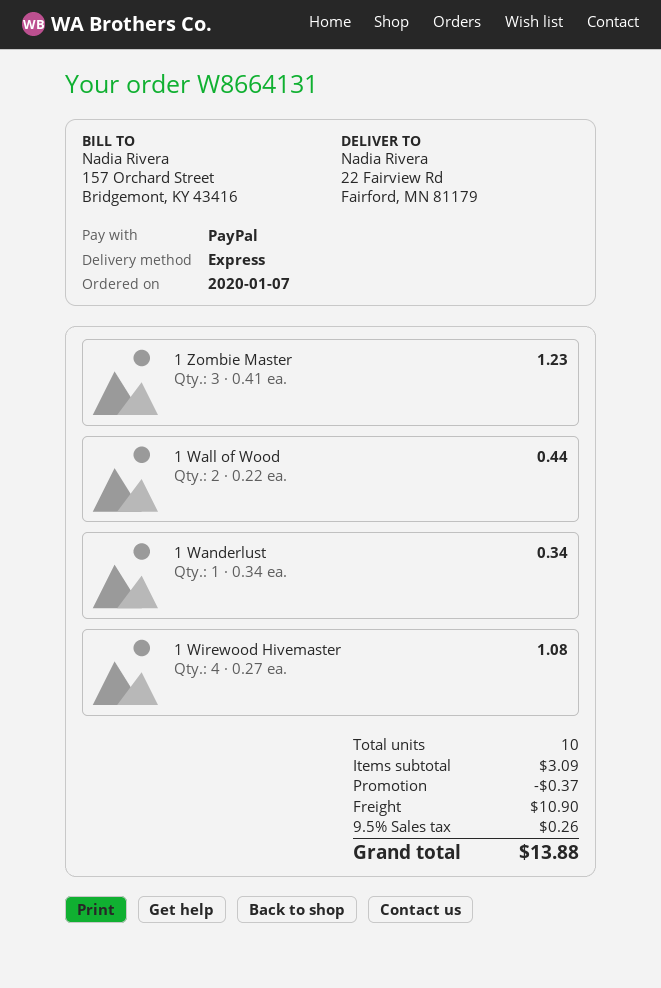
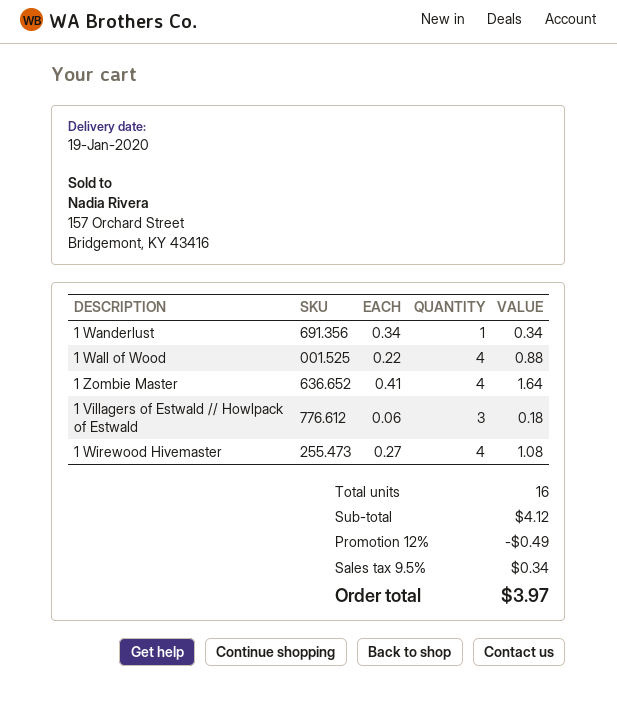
1 Zombie Master: 3 x 0.41 = 1.23 -> 4 x 0.41 = 1.64
1 Wall of Wood: 2 x 0.22 = 0.44 -> 4 x 0.22 = 0.88
1 Villagers of Estwald // Howlpack of Estwald: none -> 3 x 0.06 = 0.18
total quantity: 10 -> 16
subtotal: 3.09 -> 4.12
discount: 0.37 -> 0.49
shipping: 10.90 -> none
tax: 9.5% = 0.26 -> 9.5% = 0.34
total: 13.88 -> 3.97

